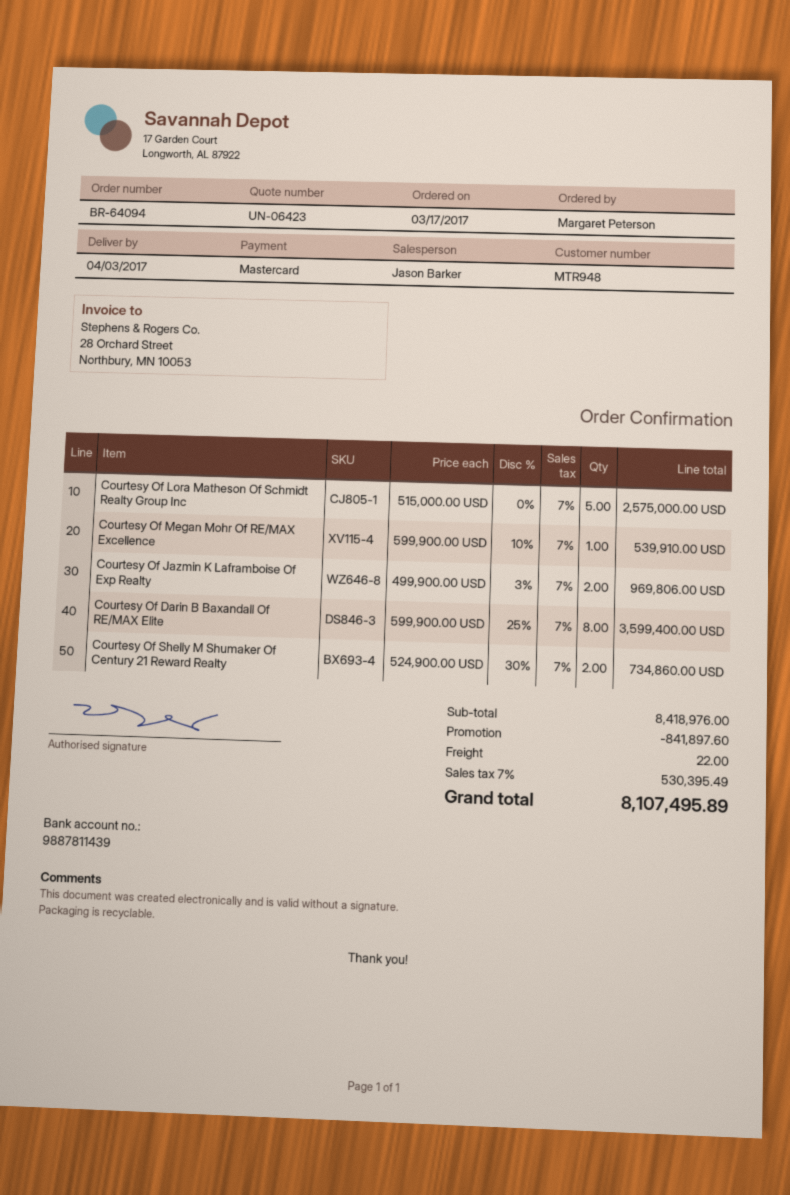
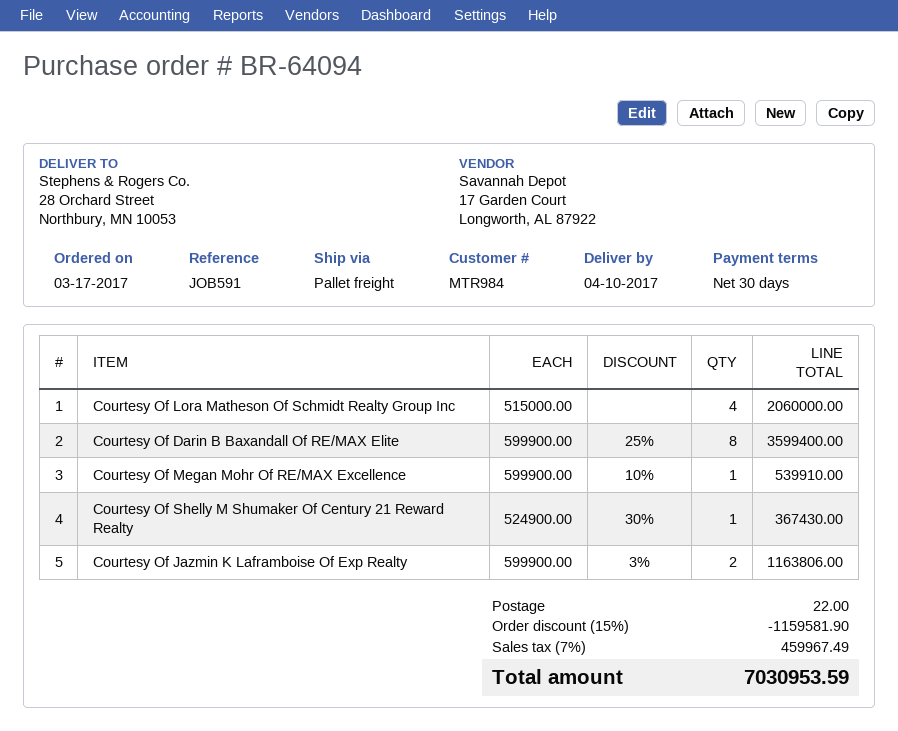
delivery date: 2017-04-03 -> 2017-04-10
customer number: MTR948 -> MTR984
Courtesy Of Lora Matheson Of Schmidt Realty Group Inc: 5 x 515000.00 = 2575000.00 -> 4 x 515000.00 = 2060000.00
Courtesy Of Jazmin K Laframboise Of Exp Realty: 2 x 499900.00 - 3% = 969806.00 -> 2 x 599900.00 - 3% = 1163806.00
Courtesy Of Shelly M Shumaker Of Century 21 Reward Realty: 2 x 524900.00 - 30% = 734860.00 -> 1 x 524900.00 - 30% = 367430.00
discount: 841897.60 -> 1159581.90
tax: 7% = 530395.49 -> 7% = 459967.49
total: 8107495.89 -> 7030953.59

